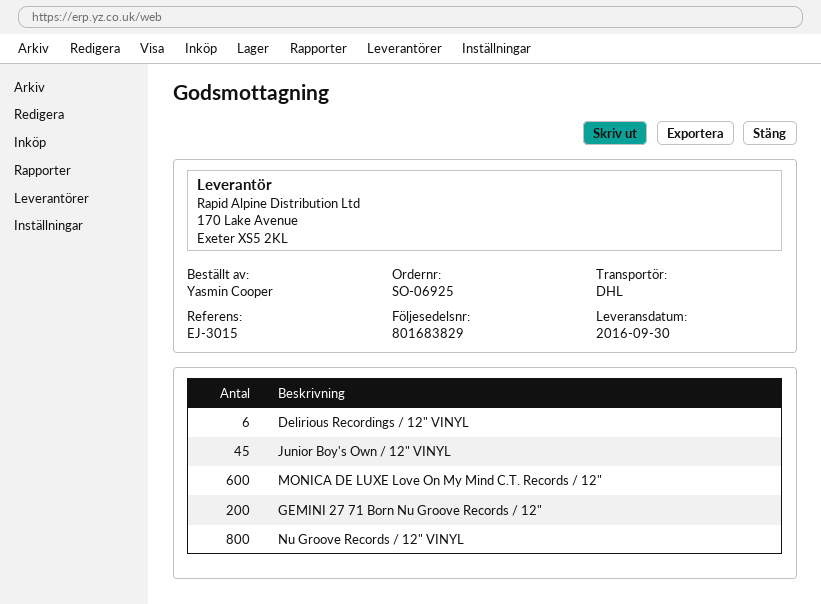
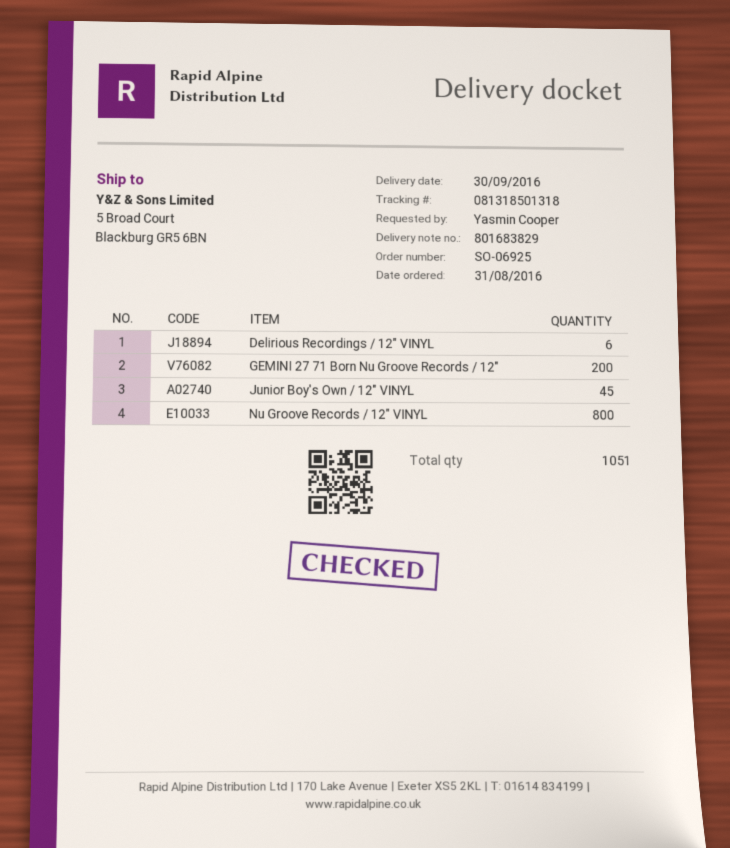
MONICA DE LUXE Love On My Mind C.T. Records / 12": 600 -> none

